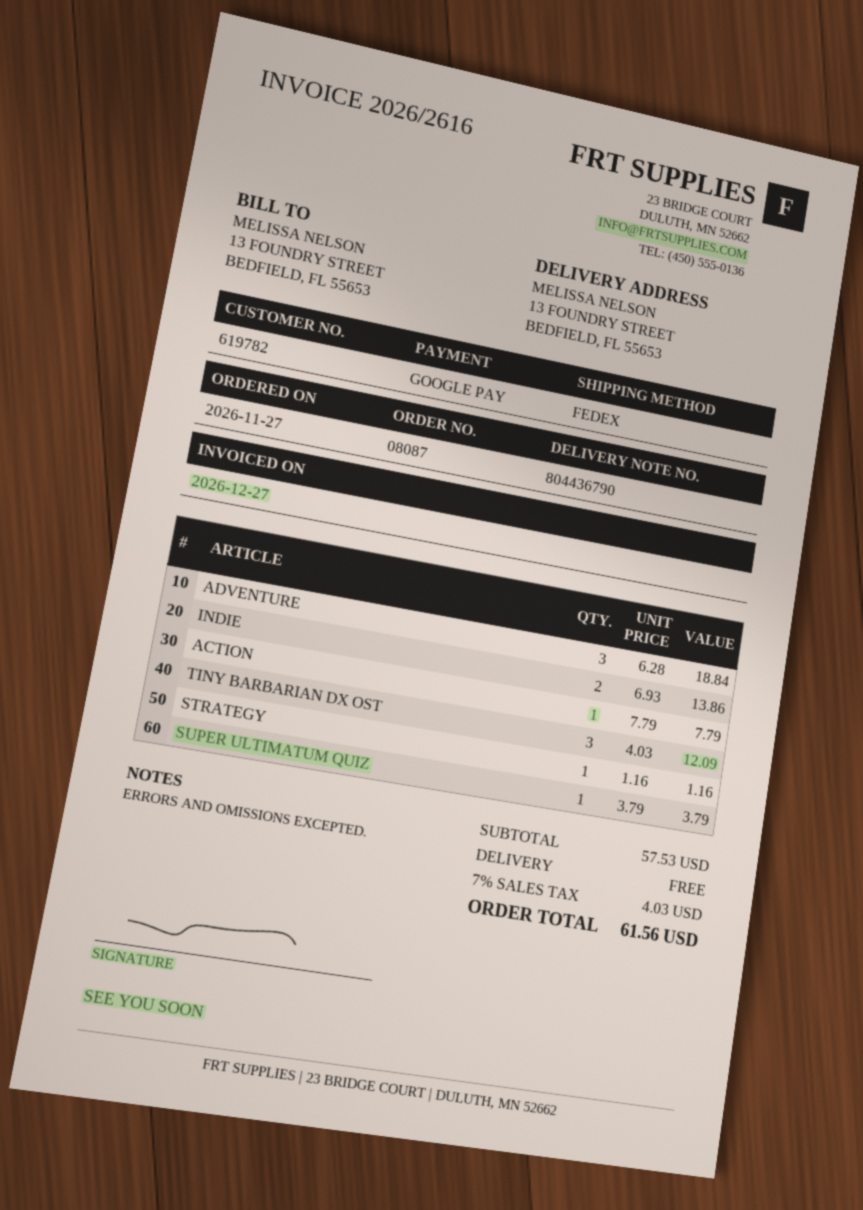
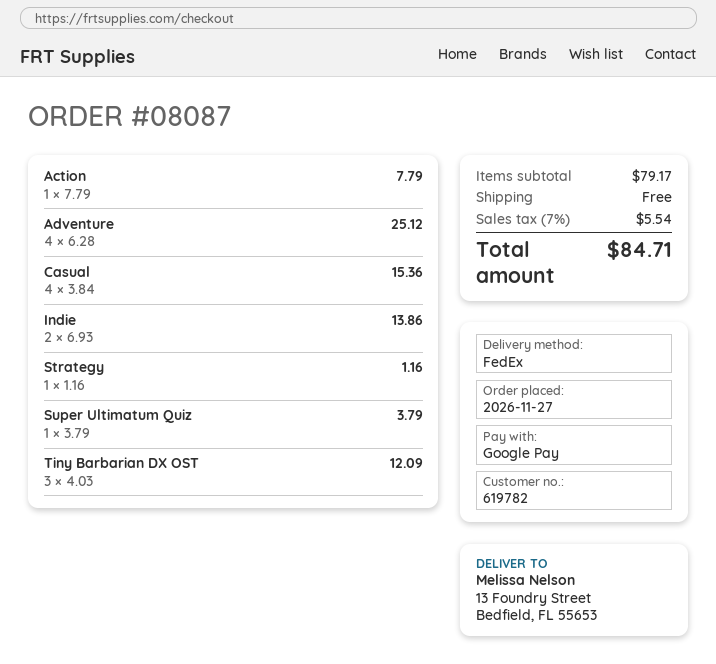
ADVENTURE: 3 x 6.28 = 18.84 -> 4 x 6.28 = 25.12
Casual: none -> 4 x 3.84 = 15.36
subtotal: 57.53 -> 79.17
tax: 7% = 4.03 -> 7% = 5.54
total: 61.56 -> 84.71

